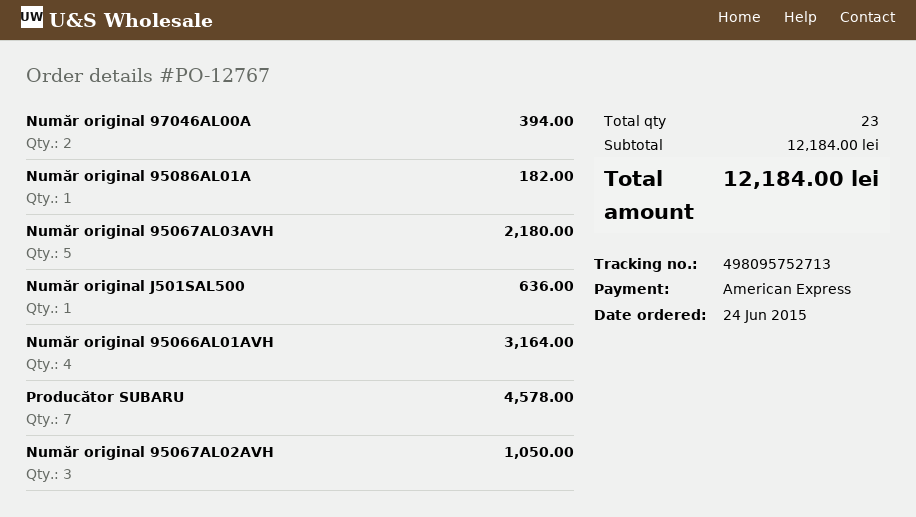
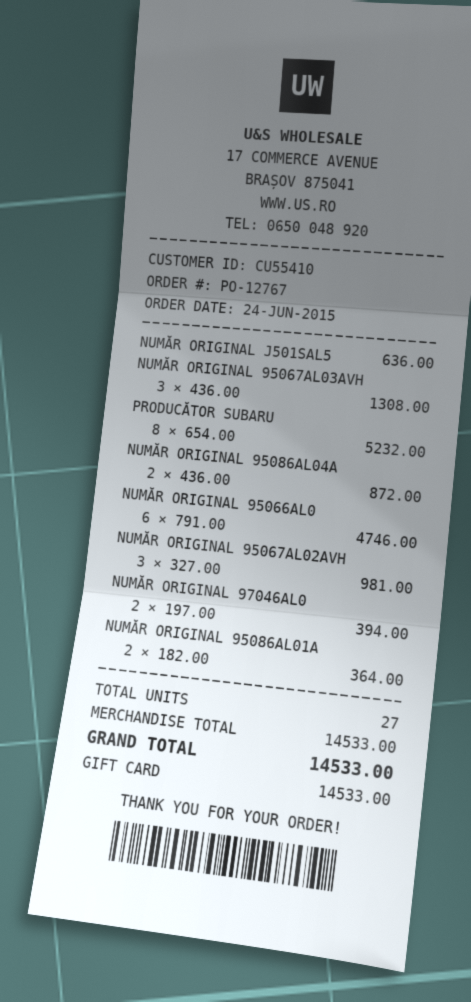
payment method: American Express -> gift card
Număr original 95086AL01A: 1 for 182.00 -> 2 for 364.00
Număr original 95067AL03AVH: 5 for 2180.00 -> 3 for 1308.00
Număr original 95066AL01AVH: 4 for 3164.00 -> 6 for 4746.00
Producător SUBARU: 7 for 4578.00 -> 8 for 5232.00
Număr original 95067AL02AVH: 3 for 1050.00 -> 3 for 981.00
NUMĂR ORIGINAL 95086AL04A: none -> 2 for 872.00
total quantity: 23 -> 27
subtotal: 12184.00 -> 14533.00
total: 12184.00 -> 14533.00

